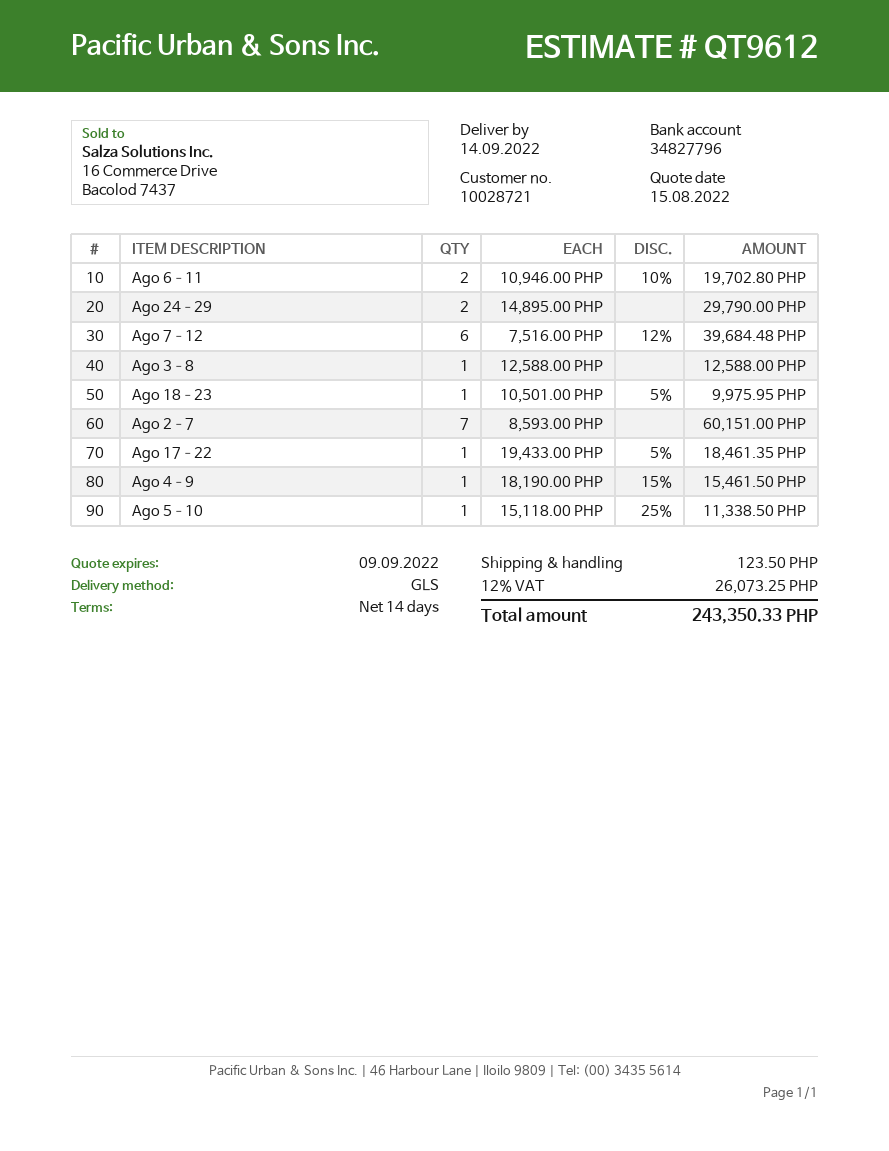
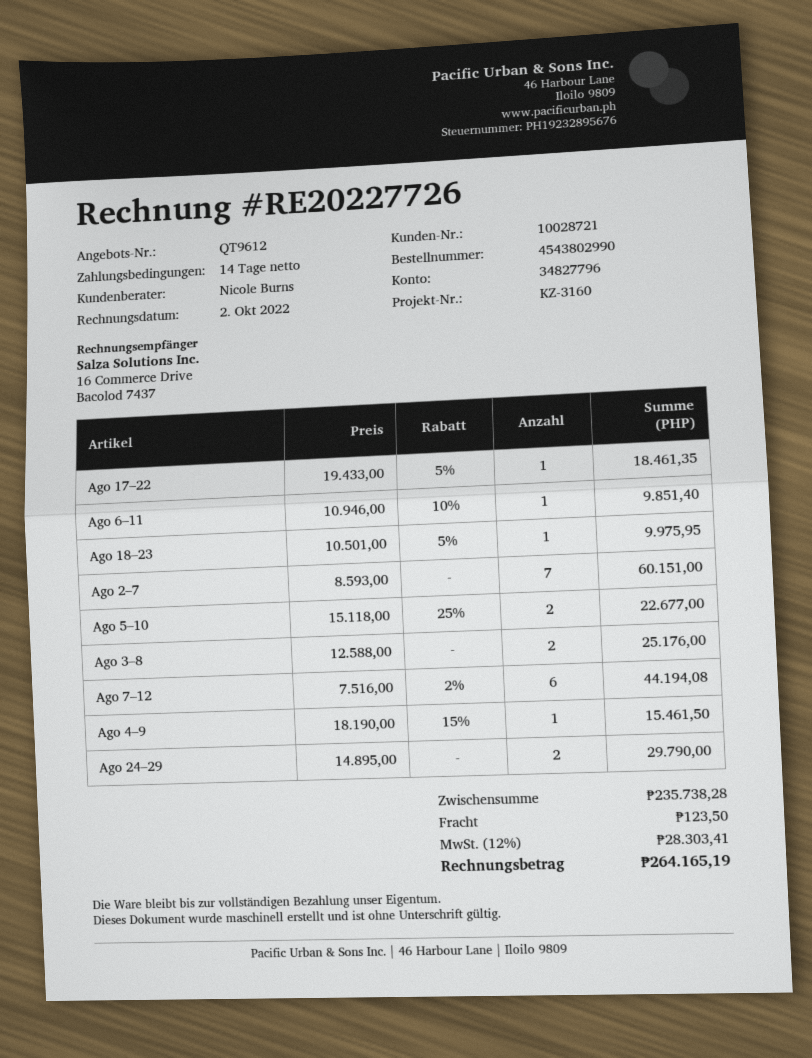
Ago 6–11: 2 x 10946.00 - 10% = 19702.80 -> 1 x 10946.00 - 10% = 9851.40
Ago 7–12: 6 x 7516.00 - 12% = 39684.48 -> 6 x 7516.00 - 2% = 44194.08
Ago 3–8: 1 x 12588.00 = 12588.00 -> 2 x 12588.00 = 25176.00
Ago 5–10: 1 x 15118.00 - 25% = 11338.50 -> 2 x 15118.00 - 25% = 22677.00
tax: 12% = 26073.25 -> 12% = 28303.41
total: 243350.33 -> 264165.19

